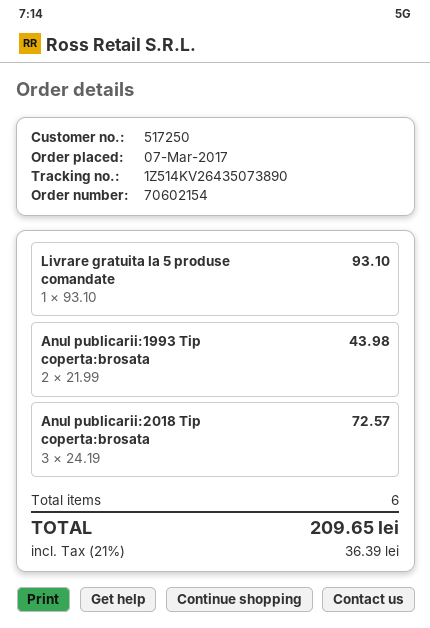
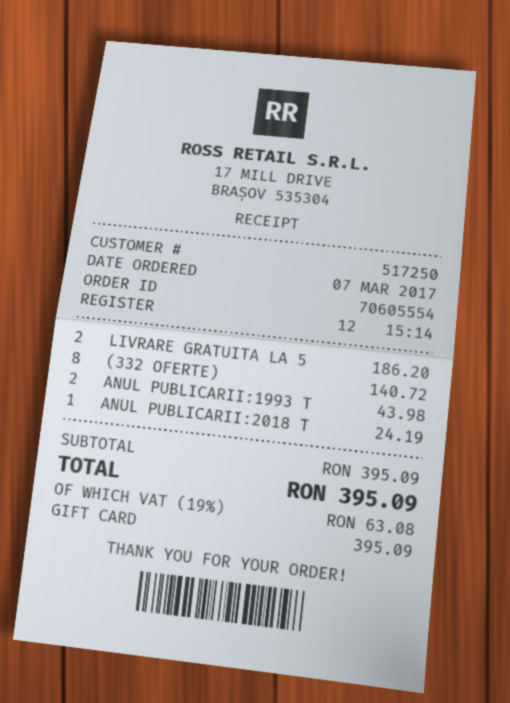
order number: 70602154 -> 70605554
Livrare gratuita la 5 produse comandate: 1 for 93.10 -> 2 for 186.20
Anul publicarii:2018 Tip coperta:brosata: 3 for 72.57 -> 1 for 24.19
(332 OFERTE): none -> 8 for 140.72
tax: 21% = 36.39 -> 19% = 63.08
total: 209.65 -> 395.09

